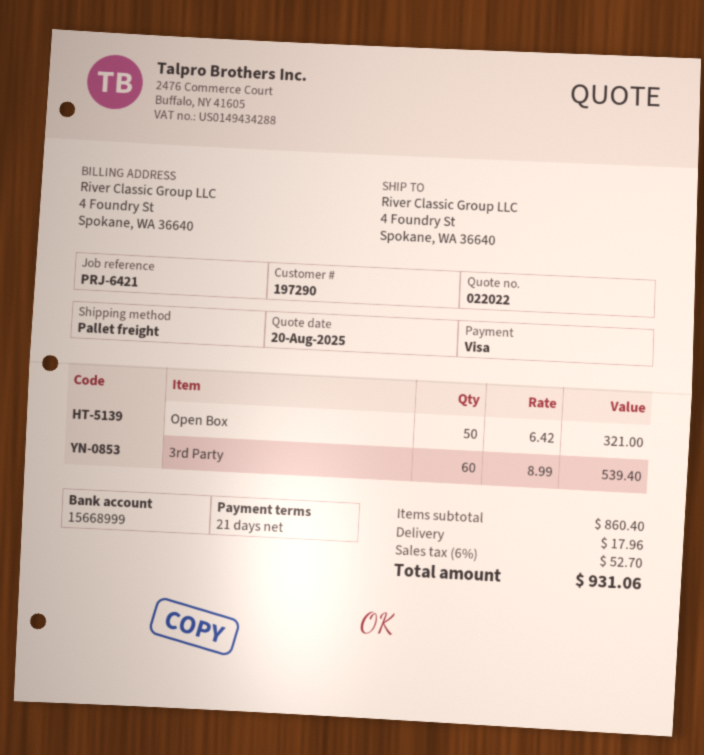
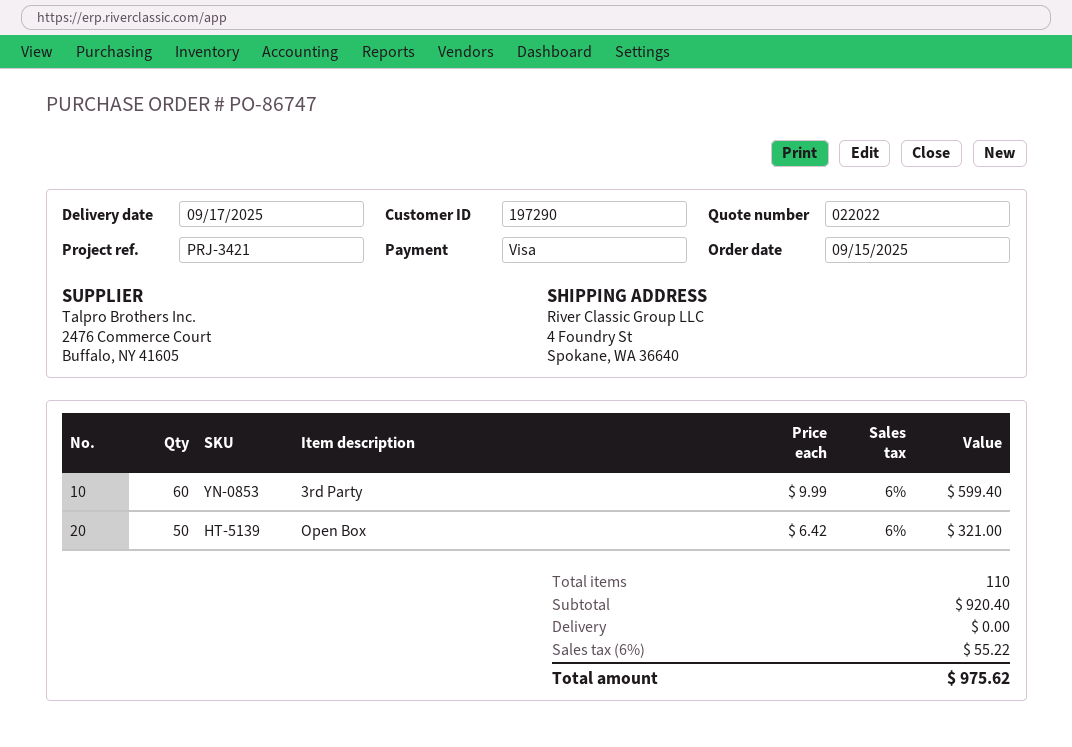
reference: PRJ-6421 -> PRJ-3421
3rd Party: 60 x 8.99 = 539.40 -> 60 x 9.99 = 599.40
subtotal: 860.40 -> 920.40
shipping: 17.96 -> 0.00
tax: 6% = 52.70 -> 6% = 55.22
total: 931.06 -> 975.62

